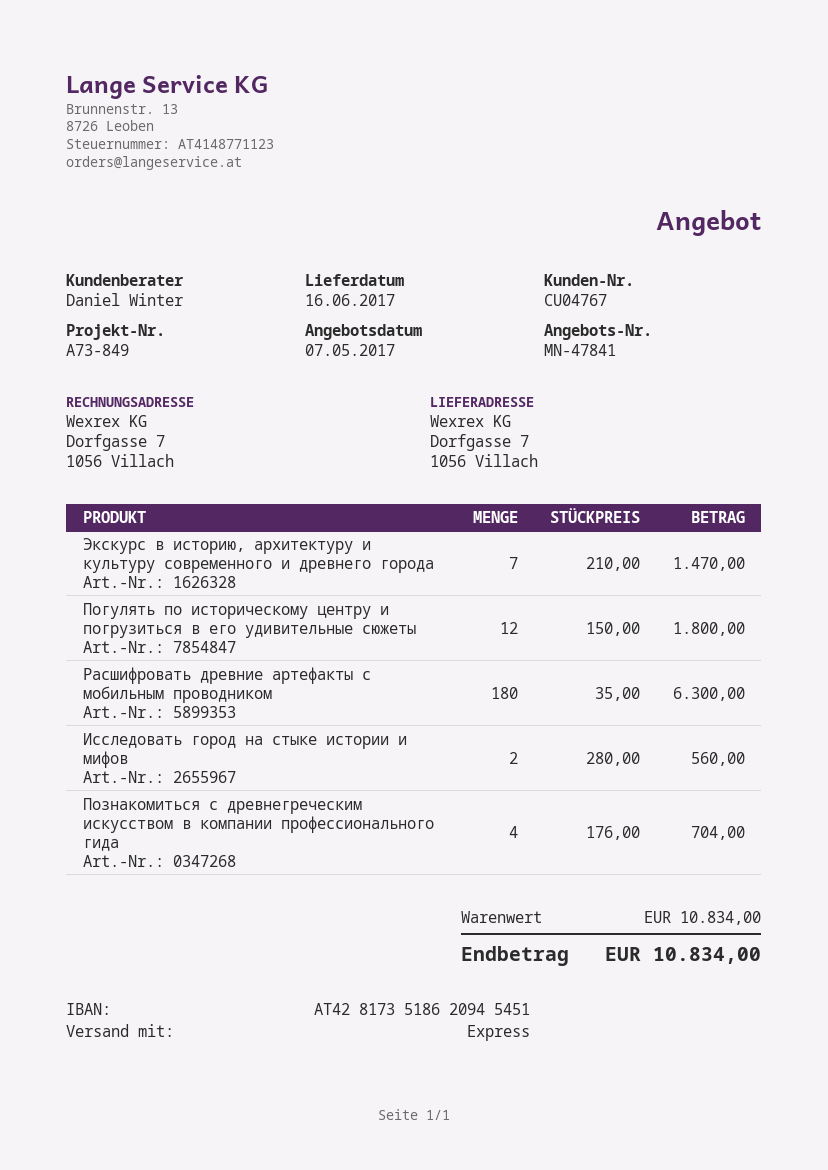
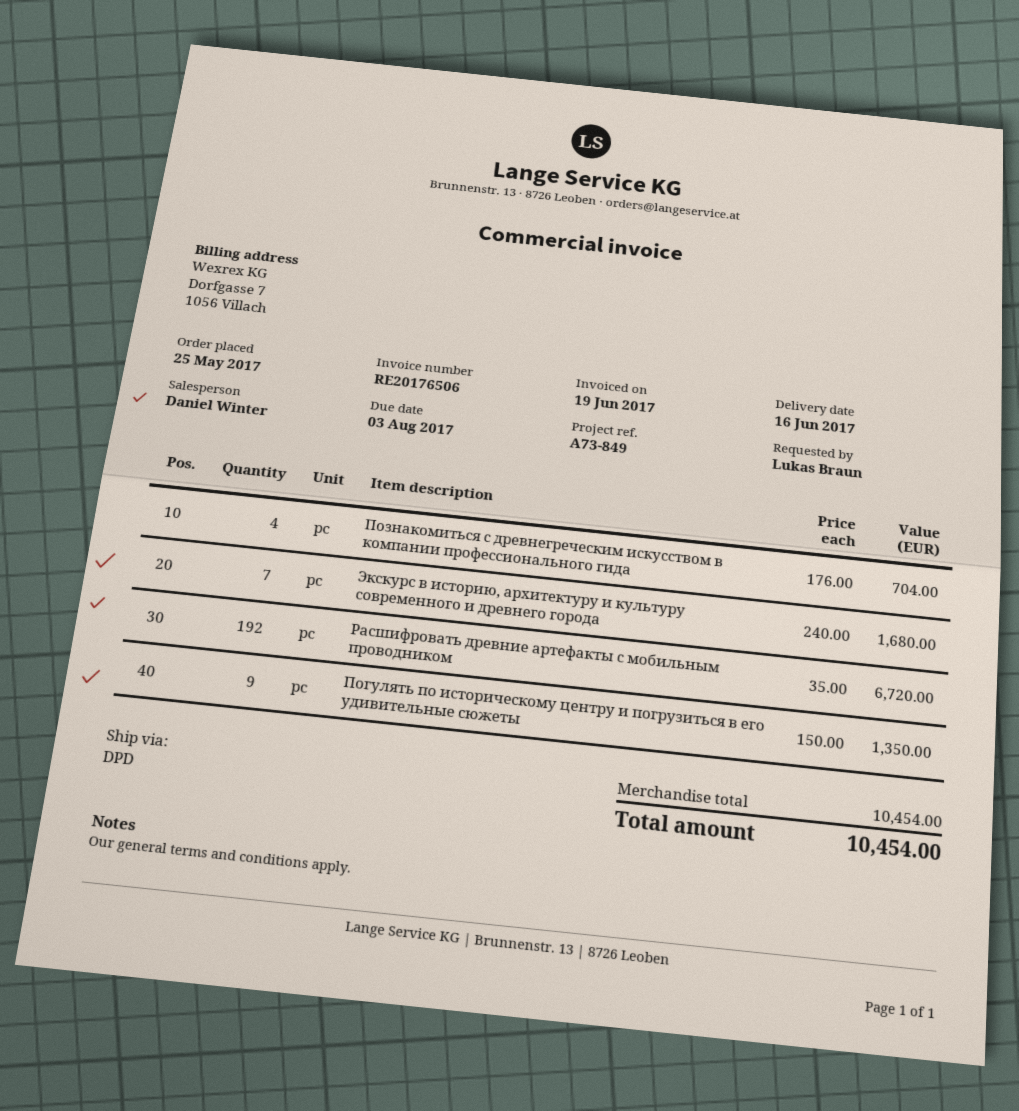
shipping method: express -> DPD
Экскурс в историю, архитектуру и культуру современного и древнего города: 7 x 210.00 = 1470.00 -> 7 x 240.00 = 1680.00
Погулять по историческому центру и погрузиться в его удивительные сюжеты: 12 x 150.00 = 1800.00 -> 9 x 150.00 = 1350.00
Расшифровать древние артефакты с мобильным проводником: 180 x 35.00 = 6300.00 -> 192 x 35.00 = 6720.00
Исследовать город на стыке истории и мифов: 2 x 280.00 = 560.00 -> none
subtotal: 10834.00 -> 10454.00
total: 10834.00 -> 10454.00

